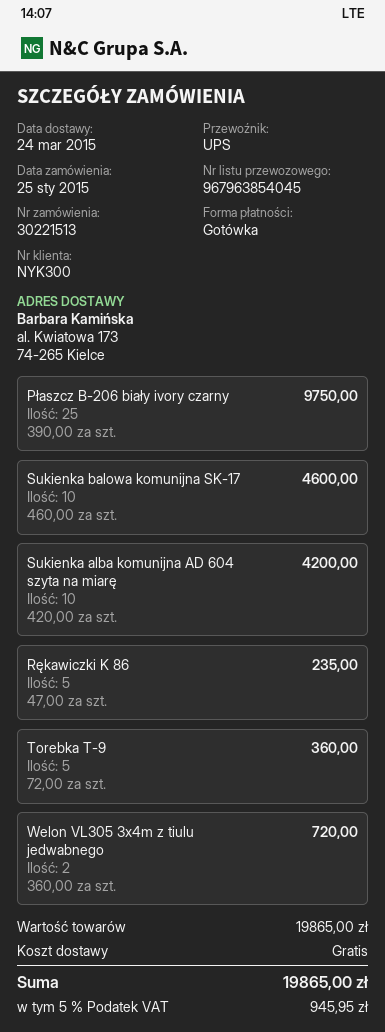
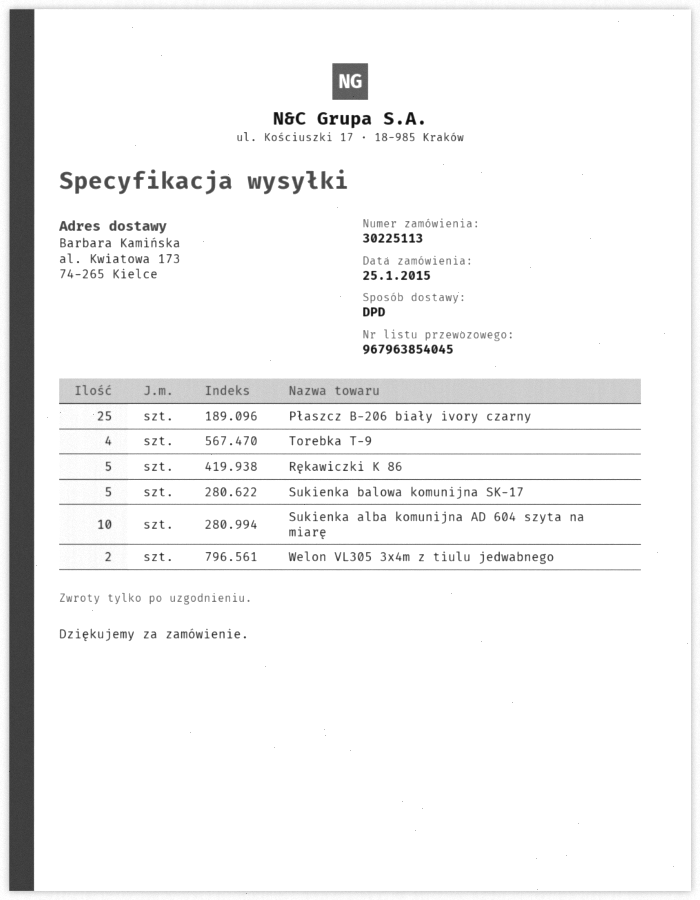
order number: 30221513 -> 30225113
shipping method: UPS -> DPD
Sukienka balowa komunijna SK-17: 10 -> 5
Torebka T-9: 5 -> 4

